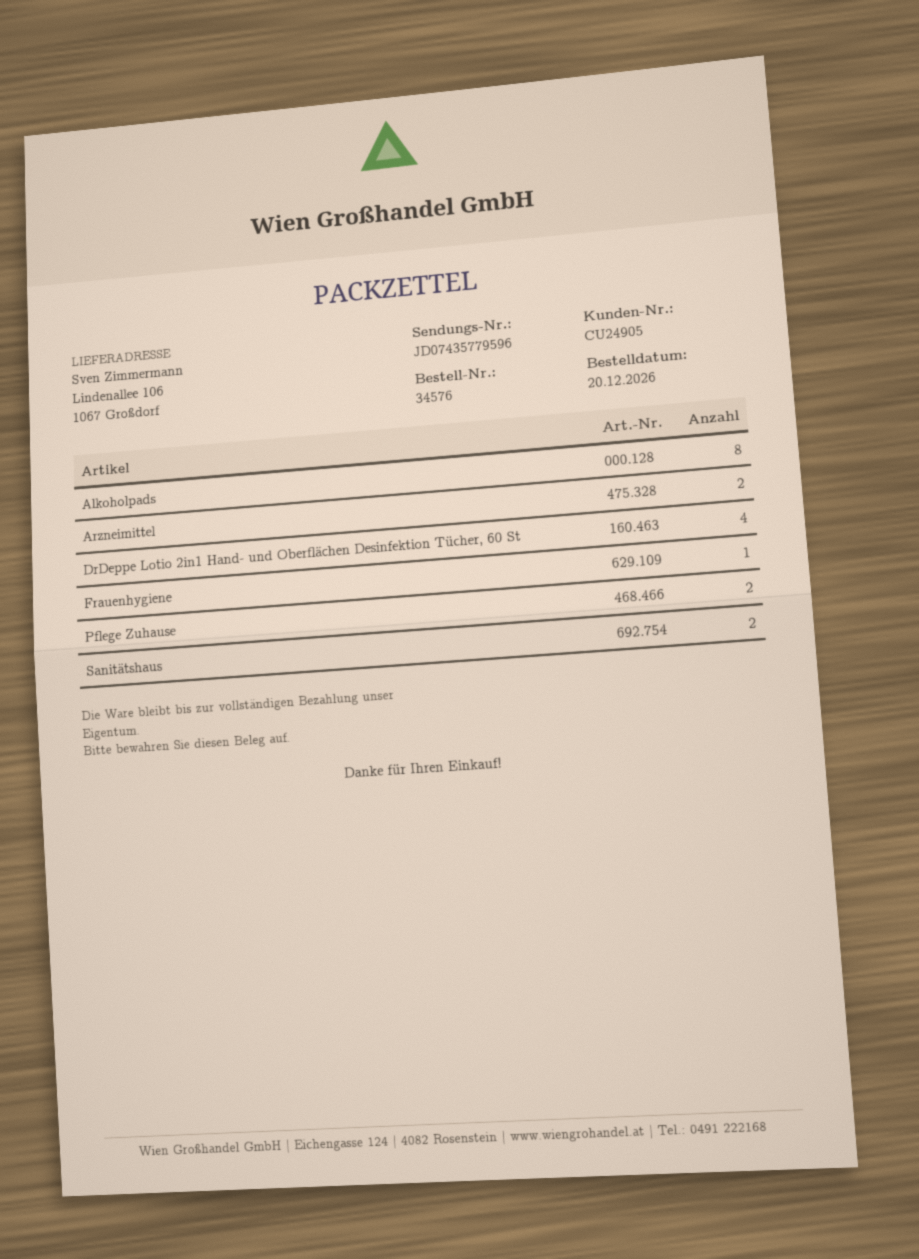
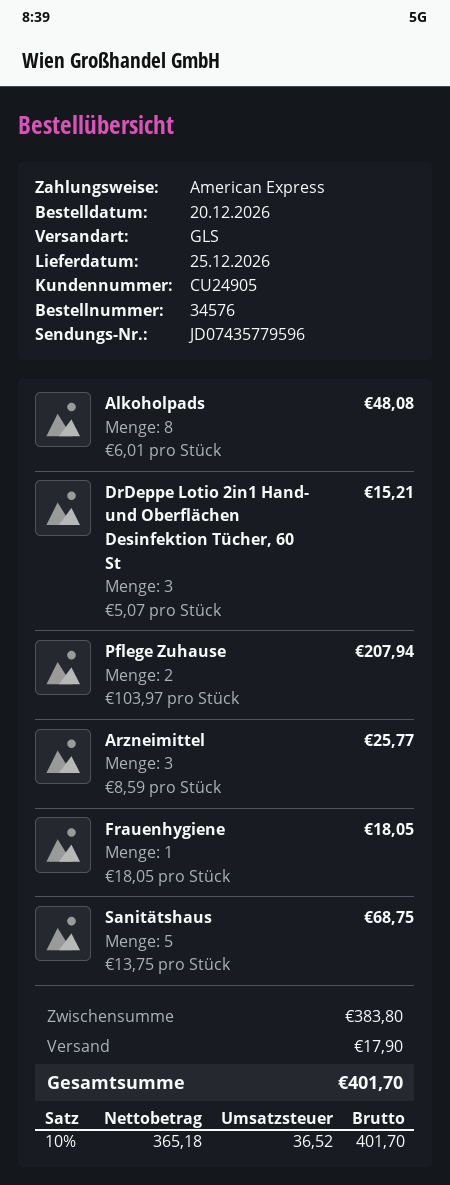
Arzneimittel: 2 -> 3
DrDeppe Lotio 2in1 Hand- und Oberflächen Desinfektion Tücher, 60 St: 4 -> 3
Sanitätshaus: 2 -> 5

